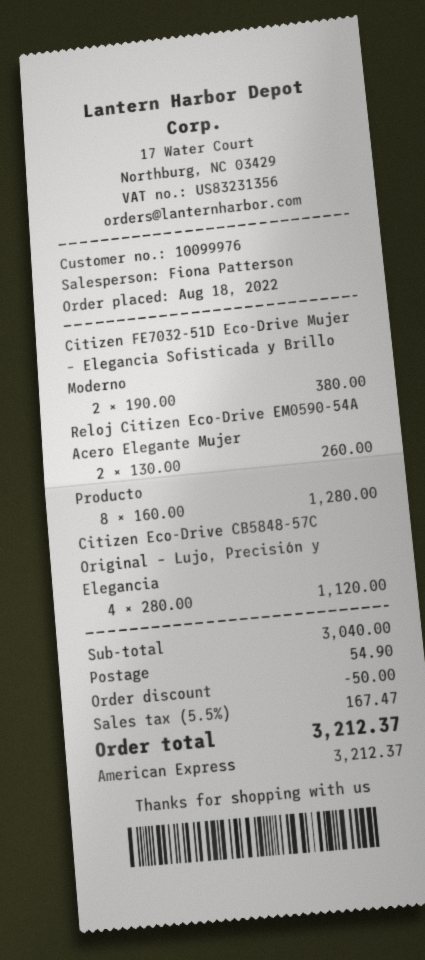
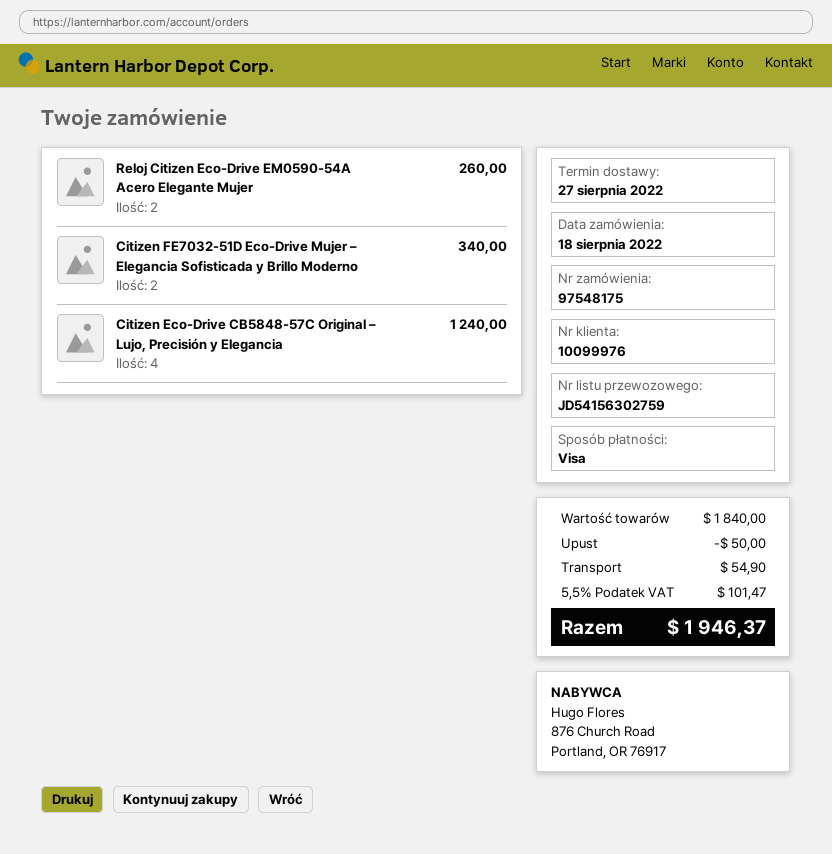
payment method: American Express -> Visa
Citizen FE7032-51D Eco-Drive Mujer – Elegancia Sofisticada y Brillo Moderno: 2 for 380.00 -> 2 for 340.00
Producto: 8 for 1280.00 -> none
Citizen Eco-Drive CB5848-57C Original – Lujo, Precisión y Elegancia: 4 for 1120.00 -> 4 for 1240.00
subtotal: 3040.00 -> 1840.00
tax: 5.5% = 167.47 -> 5.5% = 101.47
total: 3212.37 -> 1946.37

